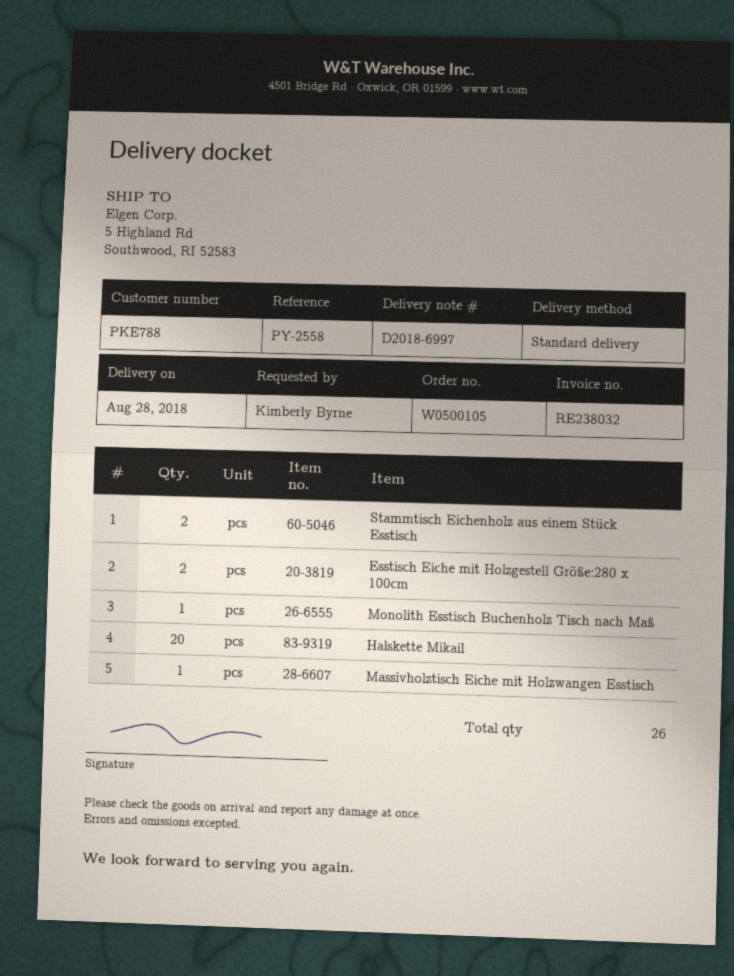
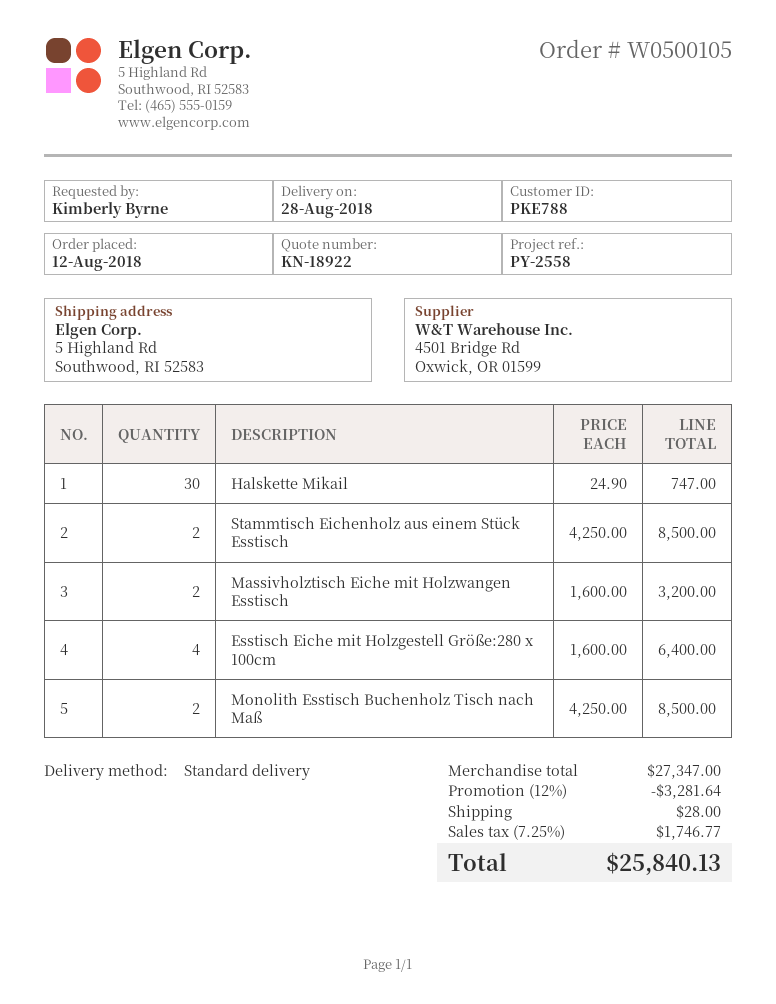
Esstisch Eiche mit Holzgestell Größe:280 x 100cm: 2 -> 4
Monolith Esstisch Buchenholz Tisch nach Maß: 1 -> 2
Halskette Mikail: 20 -> 30
Massivholztisch Eiche mit Holzwangen Esstisch: 1 -> 2

